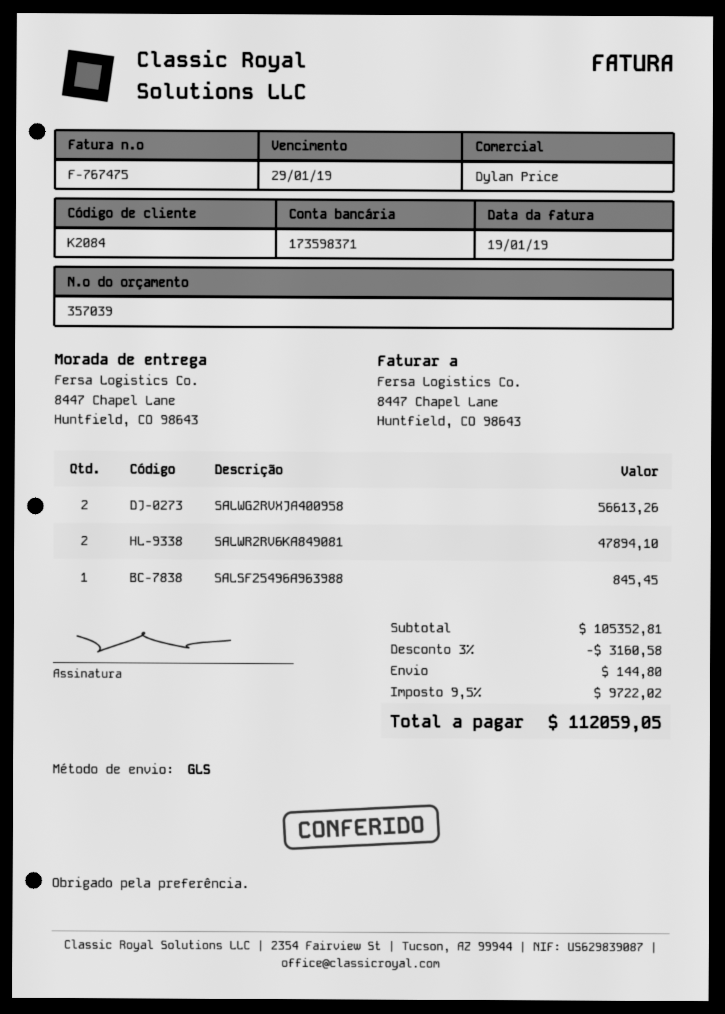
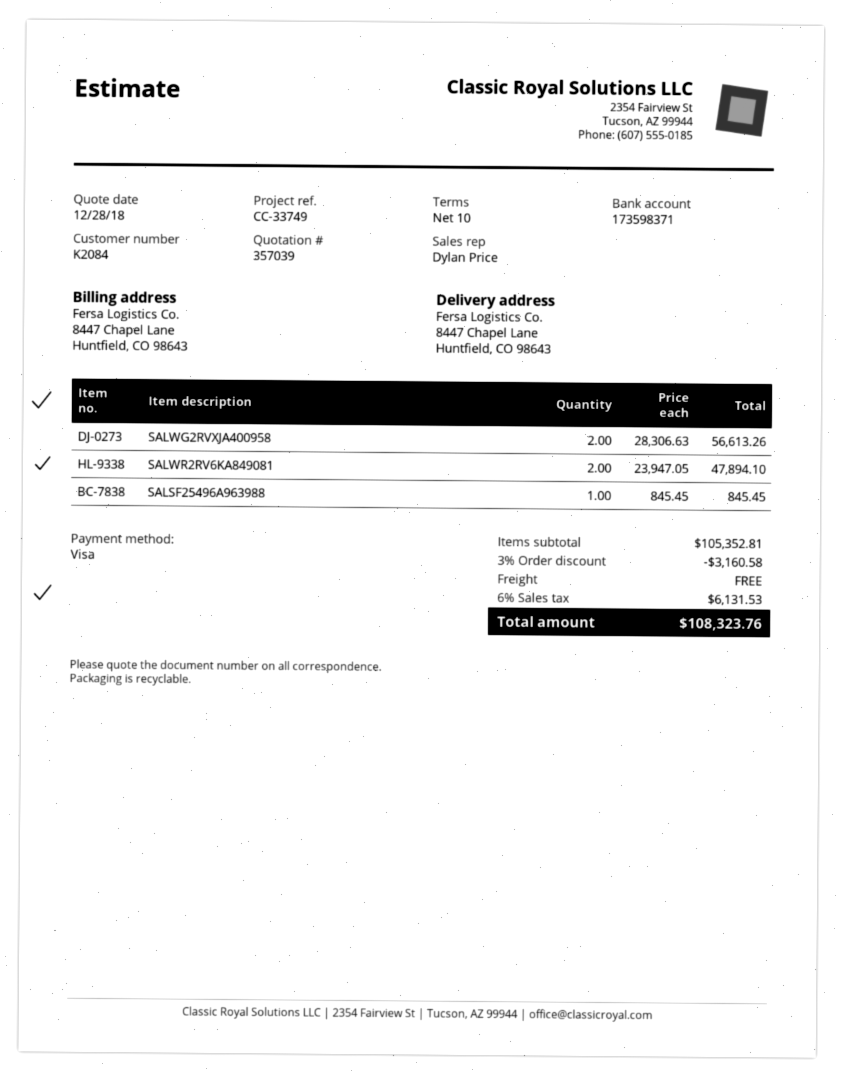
shipping: 144.80 -> 0.00
tax: 9.5% = 9722.02 -> 6% = 6131.53
total: 112059.05 -> 108323.76

